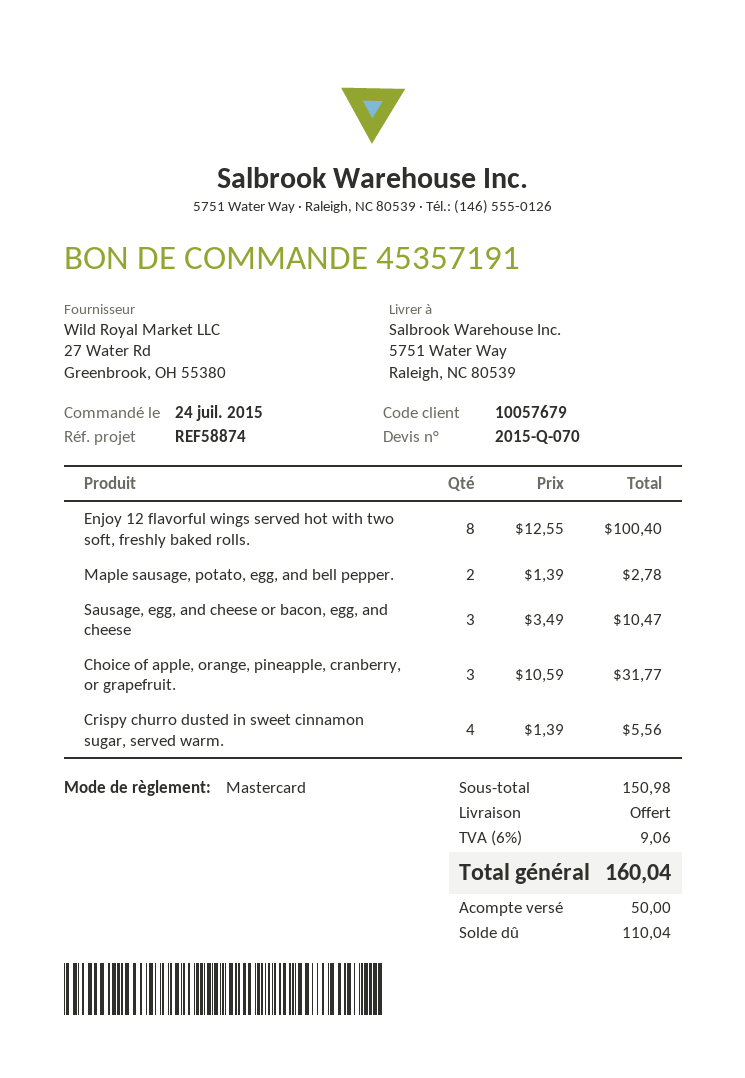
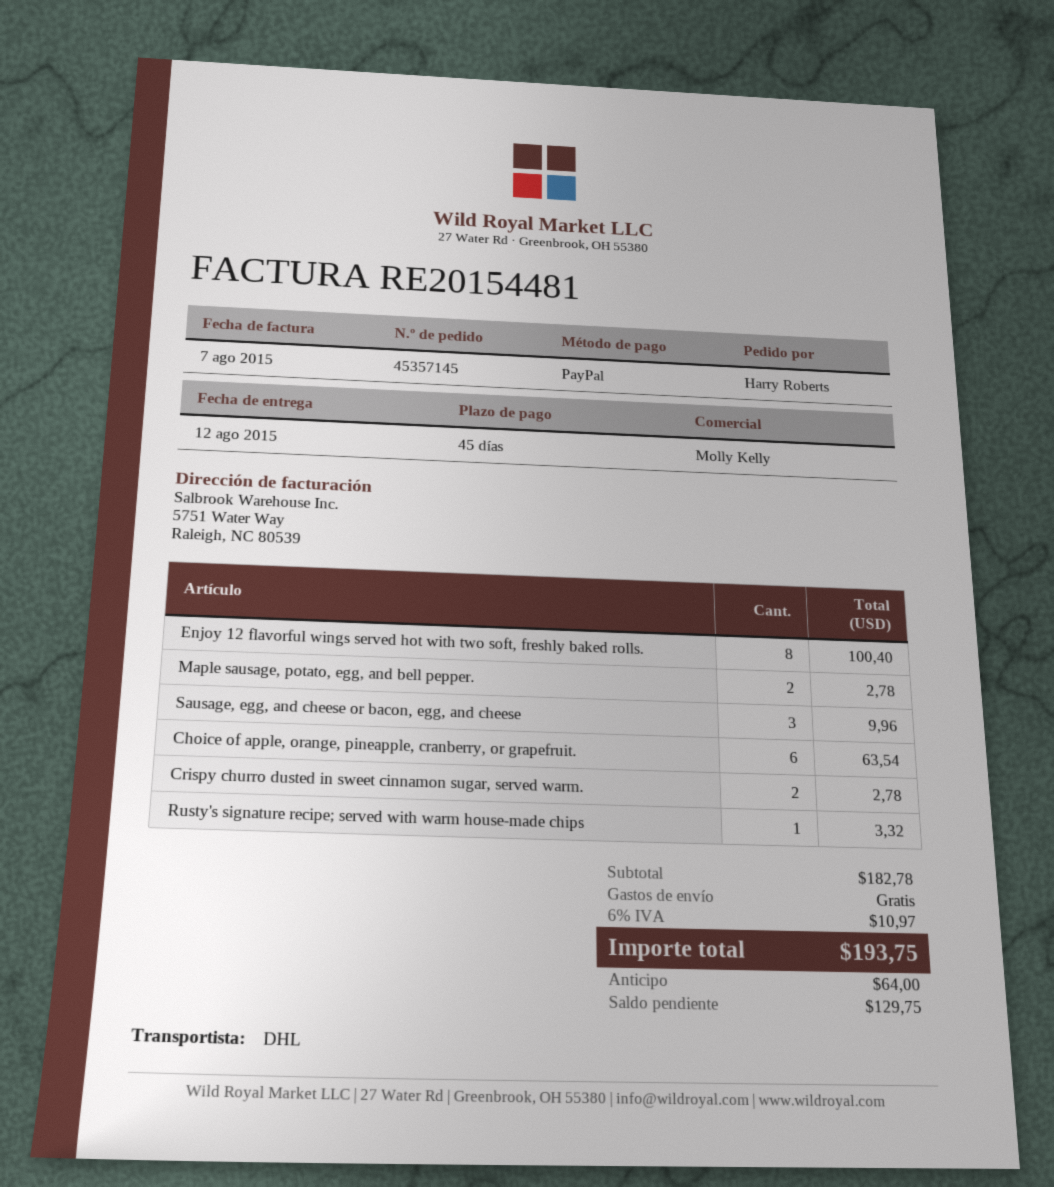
order number: 45357191 -> 45357145
payment method: Mastercard -> PayPal
Sausage, egg, and cheese or bacon, egg, and cheese: 3 for 10.47 -> 3 for 9.96
Choice of apple, orange, pineapple, cranberry, or grapefruit.: 3 for 31.77 -> 6 for 63.54
Crispy churro dusted in sweet cinnamon sugar, served warm.: 4 for 5.56 -> 2 for 2.78
Rusty's signature recipe; served with warm house-made chips: none -> 1 for 3.32
subtotal: 150.98 -> 182.78
tax: 6% = 9.06 -> 6% = 10.97
total: 160.04 -> 193.75
deposit: 50.00 -> 64.00
balance: 110.04 -> 129.75

